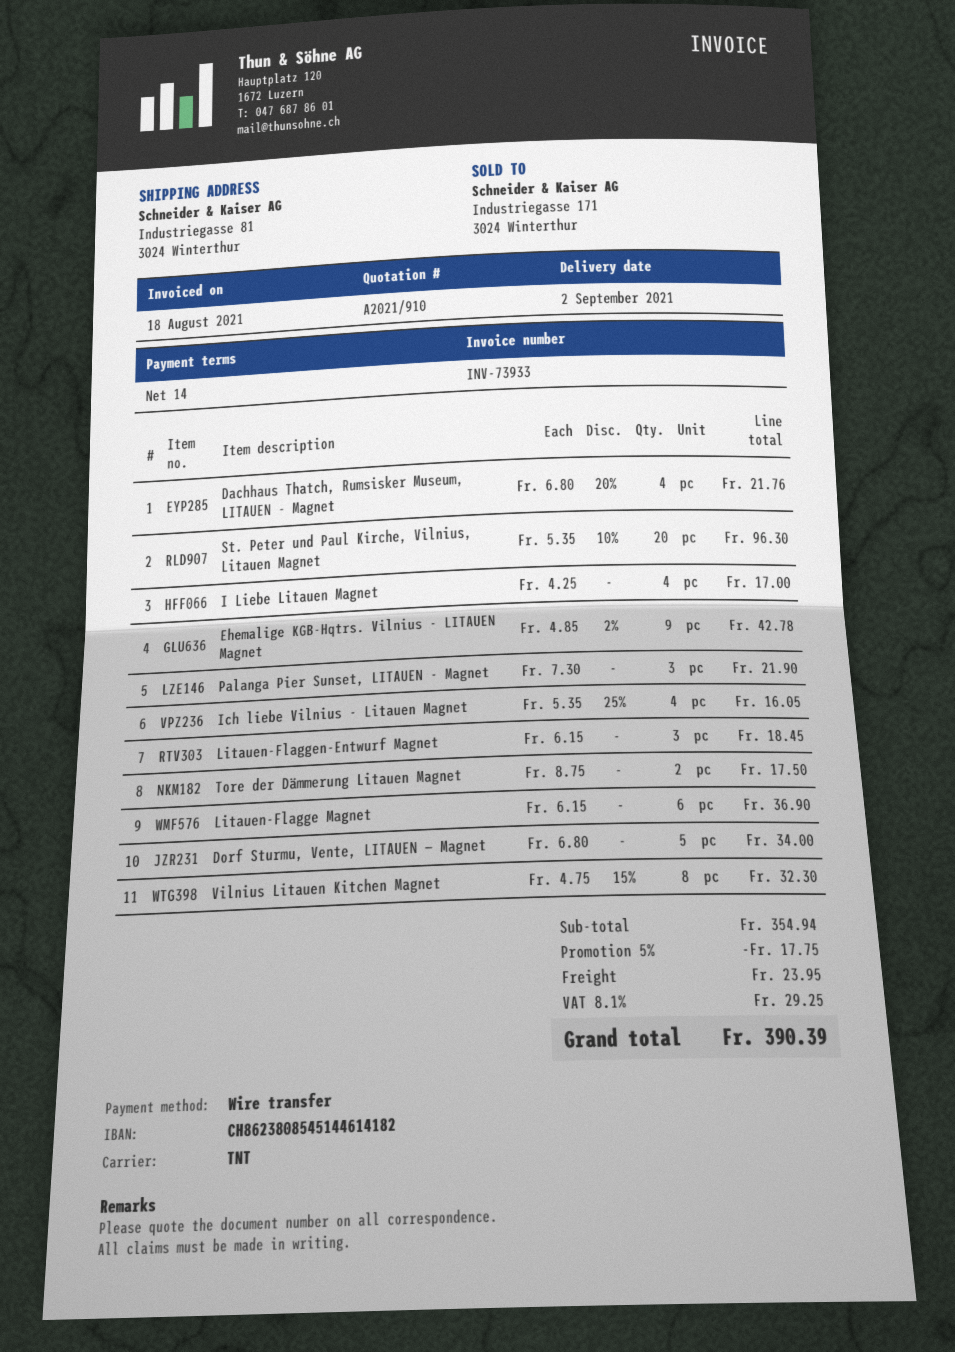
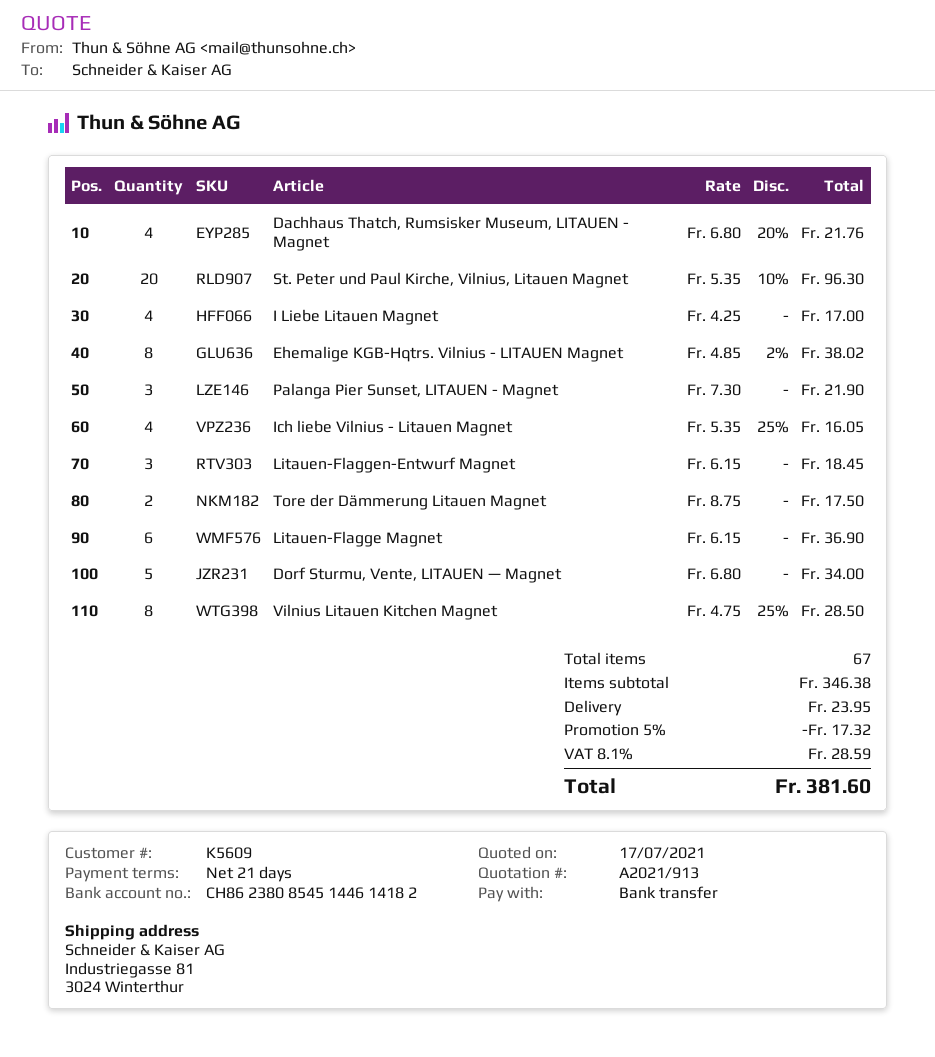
quote number: A2021/910 -> A2021/913
payment terms: 14 days -> 21 days
Ehemalige KGB-Hqtrs. Vilnius - LITAUEN Magnet: 9 x 4.85 - 2% = 42.78 -> 8 x 4.85 - 2% = 38.02
Vilnius Litauen Kitchen Magnet: 8 x 4.75 - 15% = 32.30 -> 8 x 4.75 - 25% = 28.50
subtotal: 354.94 -> 346.38
discount: 5% = 17.75 -> 5% = 17.32
tax: 8.1% = 29.25 -> 8.1% = 28.59
total: 390.39 -> 381.60

